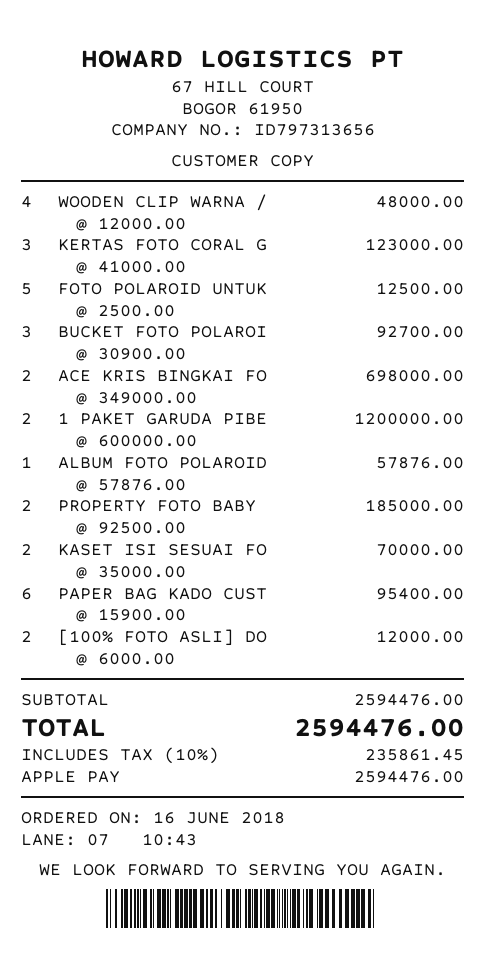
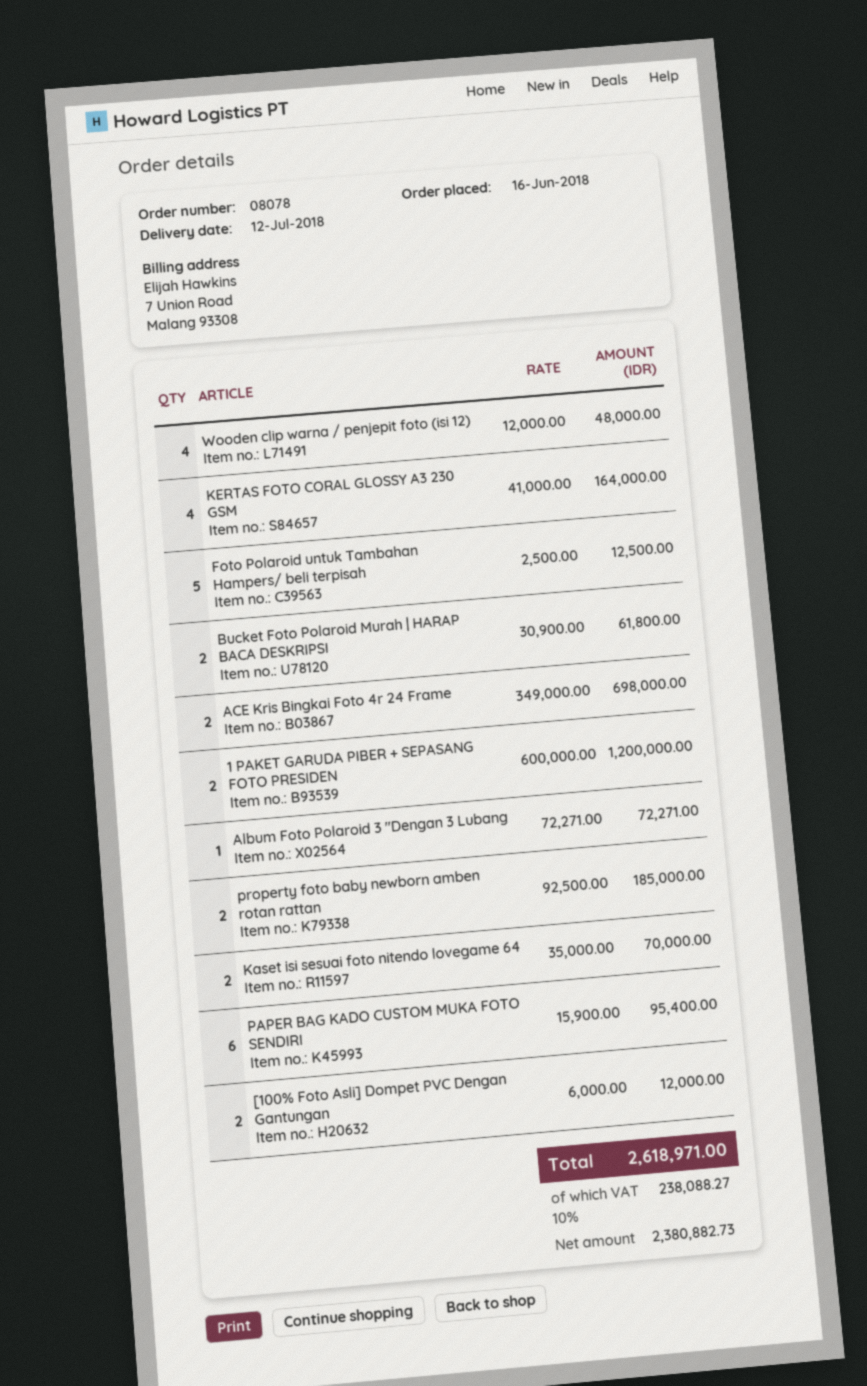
KERTAS FOTO CORAL G: 3 x 41000.00 = 123000.00 -> 4 x 41000.00 = 164000.00
BUCKET FOTO POLAROI: 3 x 30900.00 = 92700.00 -> 2 x 30900.00 = 61800.00
ALBUM FOTO POLAROID: 1 x 57876.00 = 57876.00 -> 1 x 72271.00 = 72271.00
tax: 10% = 235861.45 -> 10% = 238088.27
total: 2594476.00 -> 2618971.00

